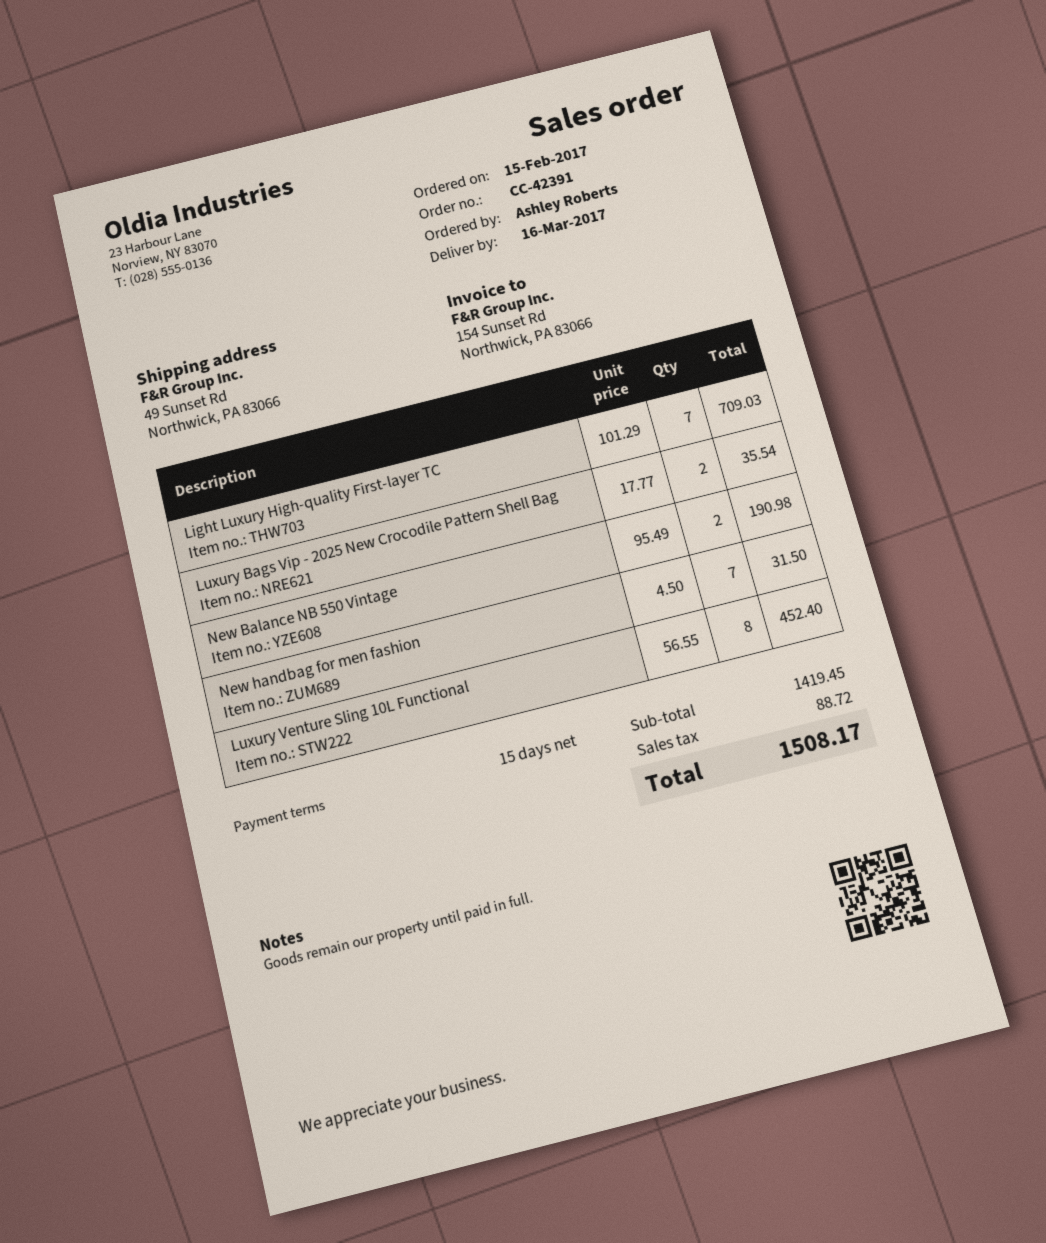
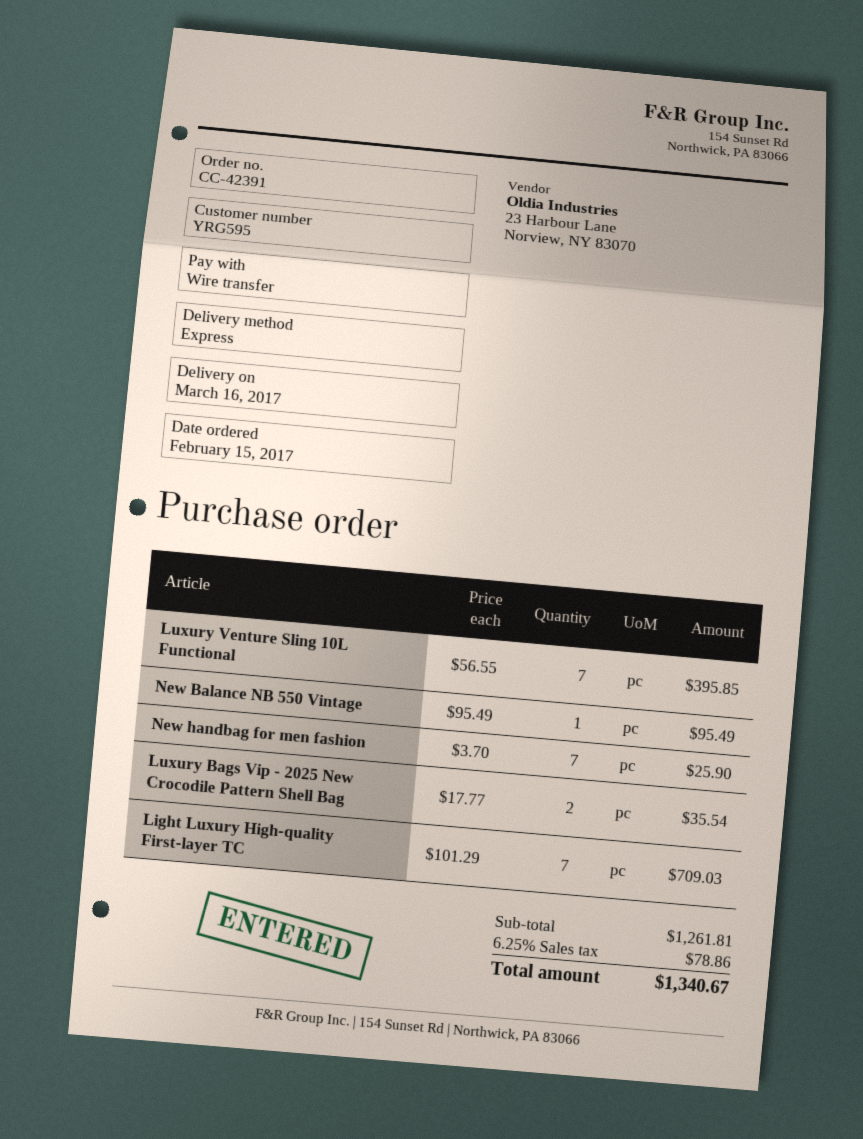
New Balance NB 550 Vintage: 2 x 95.49 = 190.98 -> 1 x 95.49 = 95.49
New handbag for men fashion: 7 x 4.50 = 31.50 -> 7 x 3.70 = 25.90
Luxury Venture Sling 10L Functional: 8 x 56.55 = 452.40 -> 7 x 56.55 = 395.85
subtotal: 1419.45 -> 1261.81
tax: 88.72 -> 78.86
total: 1508.17 -> 1340.67

